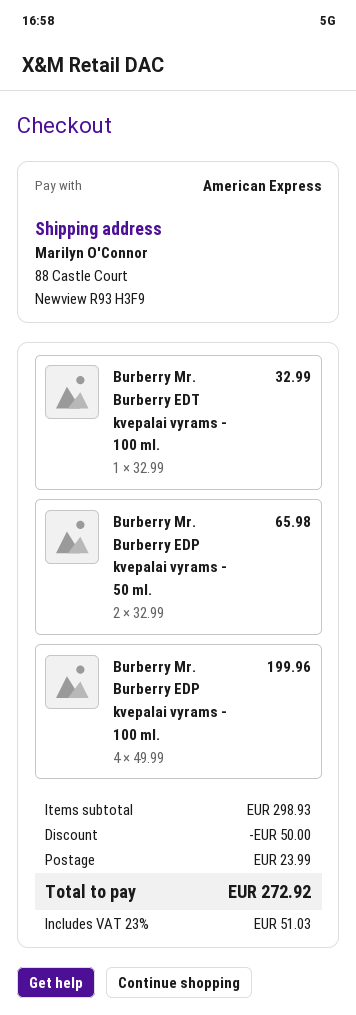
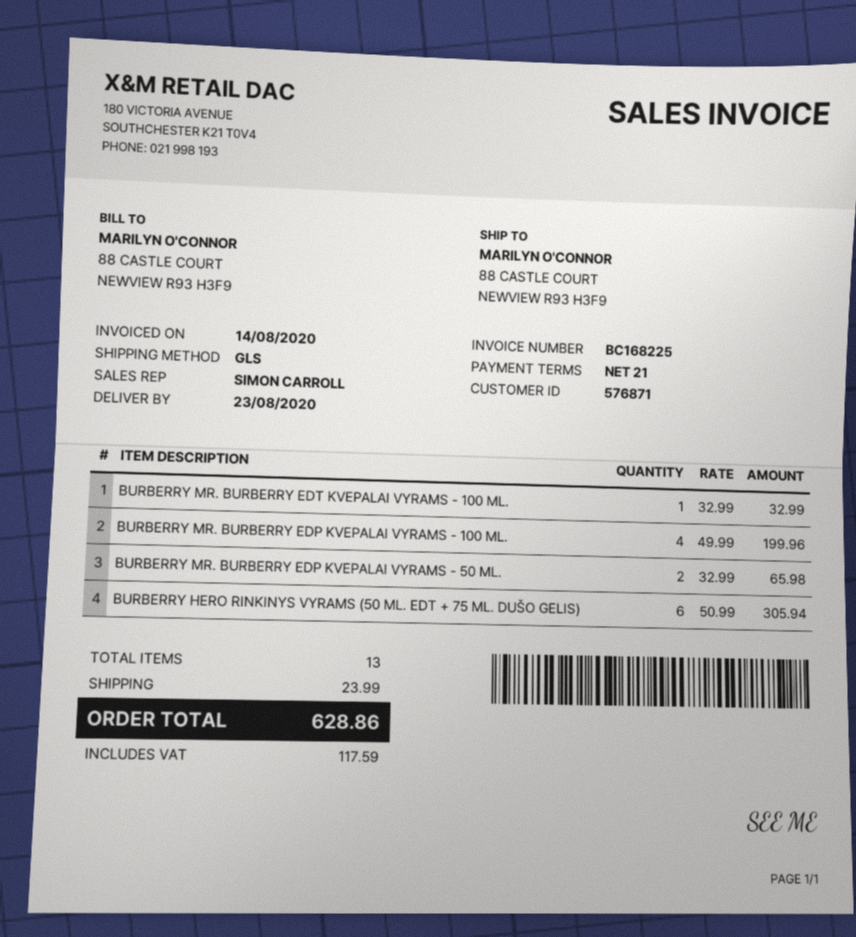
BURBERRY HERO RINKINYS VYRAMS (50 ML. EDT + 75 ML. DUŠO GELIS): none -> 6 x 50.99 = 305.94
discount: 50.00 -> none
tax: 51.03 -> 117.59
total: 272.92 -> 628.86

